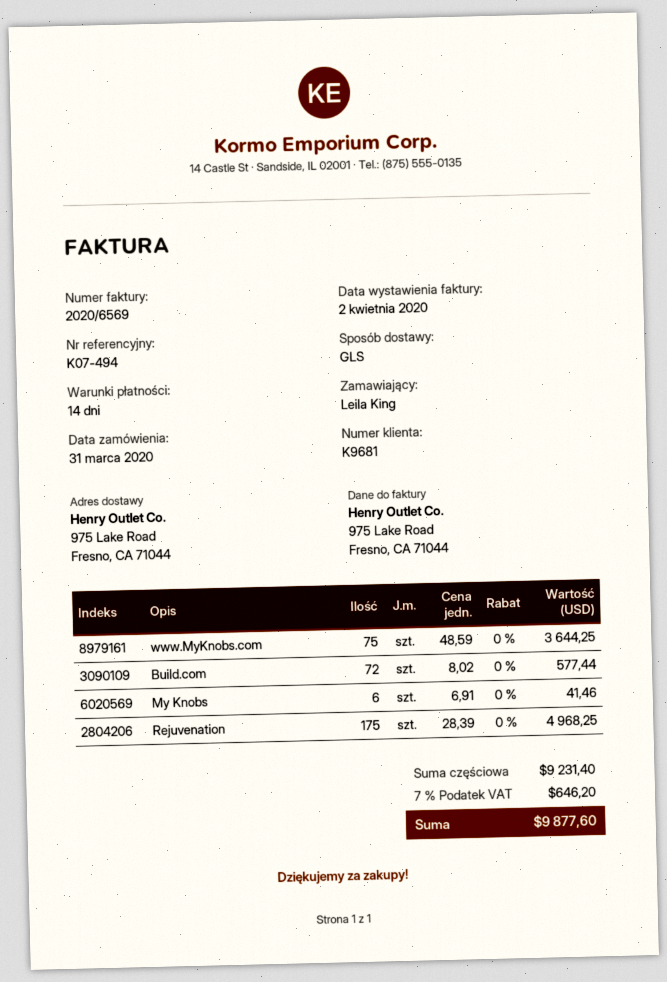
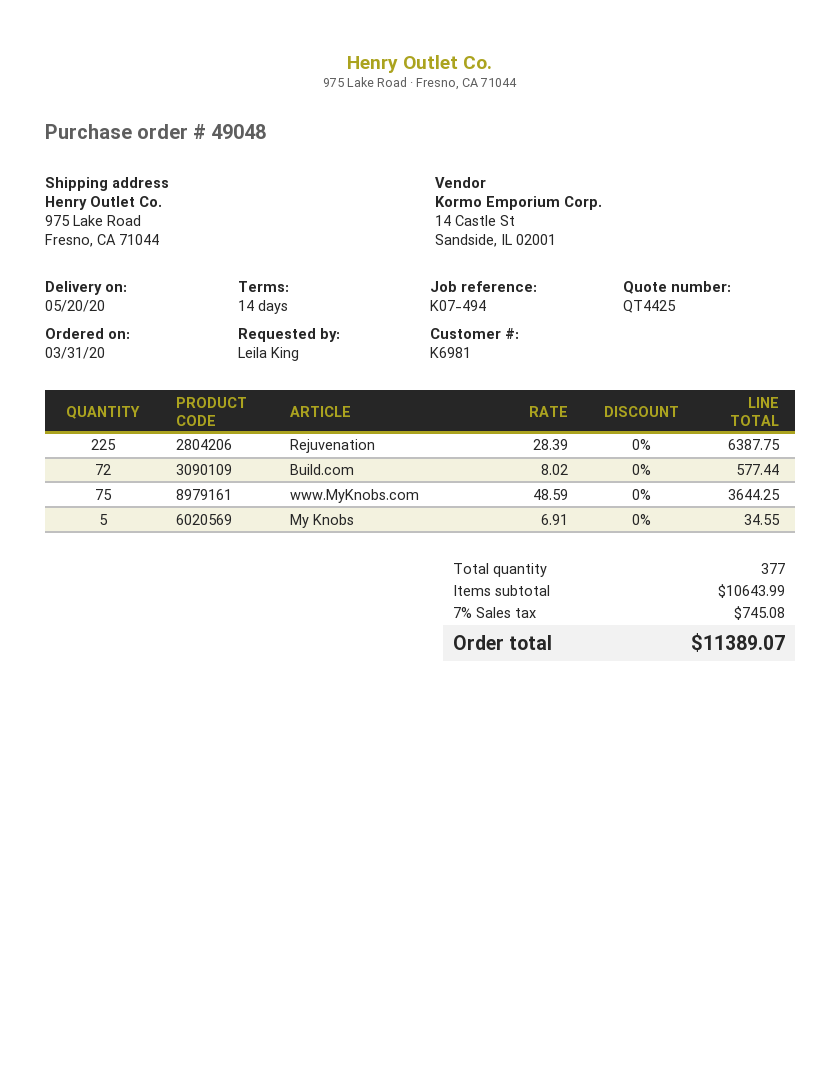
customer number: K9681 -> K6981
My Knobs: 6 x 6.91 = 41.46 -> 5 x 6.91 = 34.55
Rejuvenation: 175 x 28.39 = 4968.25 -> 225 x 28.39 = 6387.75
subtotal: 9231.40 -> 10643.99
tax: 7% = 646.20 -> 7% = 745.08
total: 9877.60 -> 11389.07

